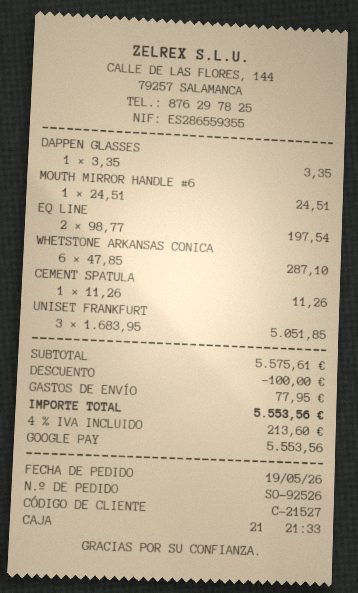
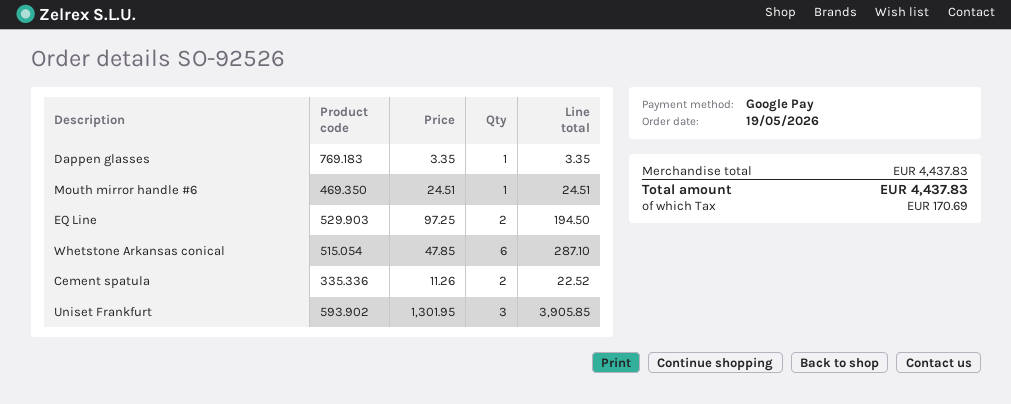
EQ LINE: 2 x 98.77 = 197.54 -> 2 x 97.25 = 194.50
CEMENT SPATULA: 1 x 11.26 = 11.26 -> 2 x 11.26 = 22.52
UNISET FRANKFURT: 3 x 1683.95 = 5051.85 -> 3 x 1301.95 = 3905.85
subtotal: 5575.61 -> 4437.83
discount: 100.00 -> none
shipping: 77.95 -> none
tax: 213.60 -> 170.69
total: 5553.56 -> 4437.83

